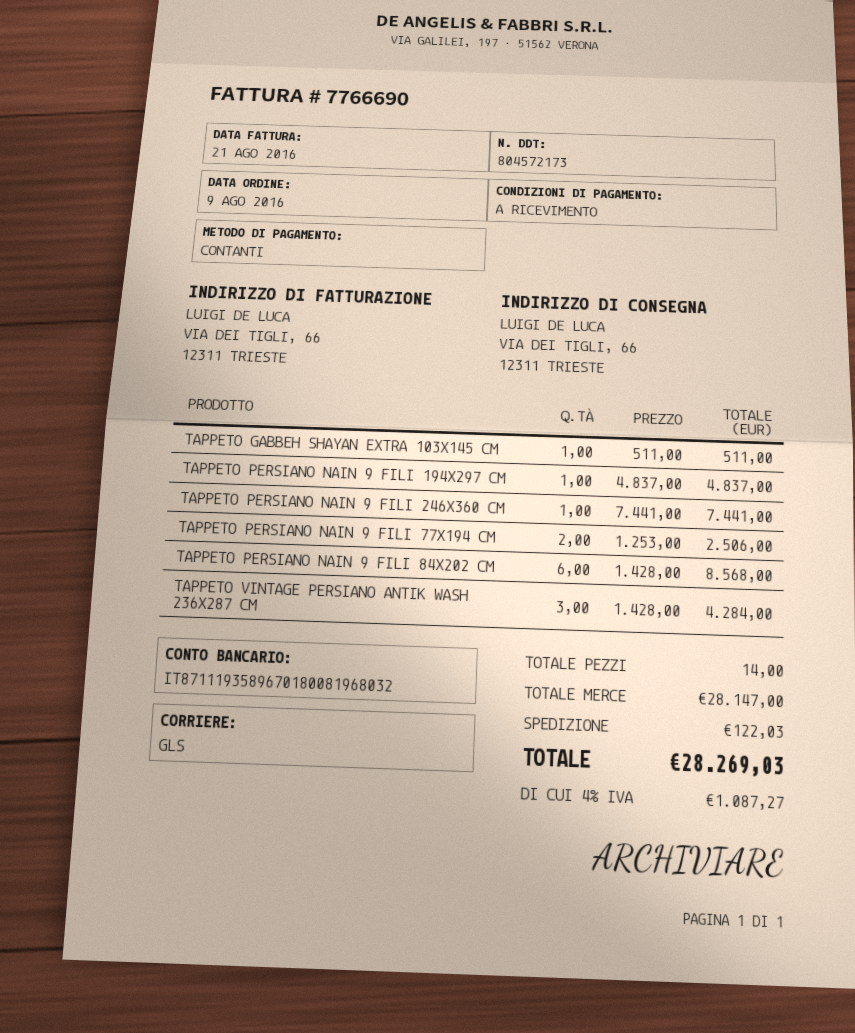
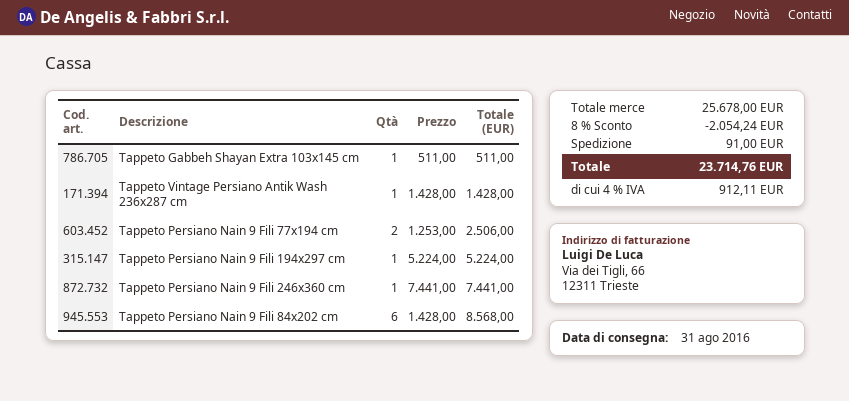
TAPPETO PERSIANO NAIN 9 FILI 194X297 CM: 1 x 4837.00 = 4837.00 -> 1 x 5224.00 = 5224.00
TAPPETO VINTAGE PERSIANO ANTIK WASH 236X287 CM: 3 x 1428.00 = 4284.00 -> 1 x 1428.00 = 1428.00
subtotal: 28147.00 -> 25678.00
discount: none -> 8% = 2054.24
shipping: 122.03 -> 91.00
tax: 4% = 1087.27 -> 4% = 912.11
total: 28269.03 -> 23714.76

